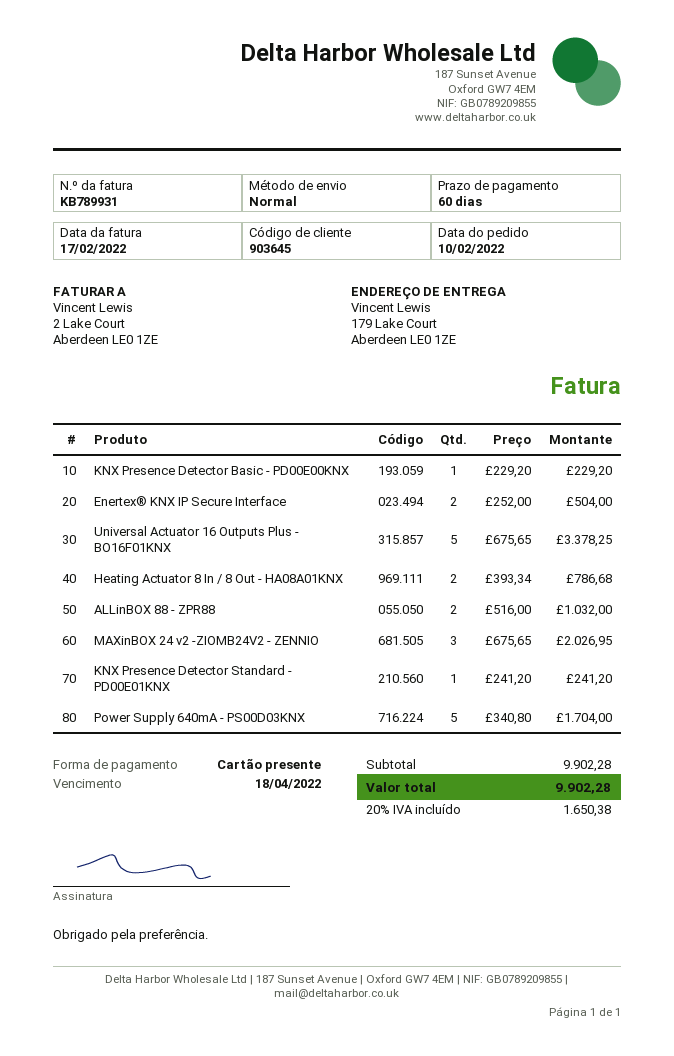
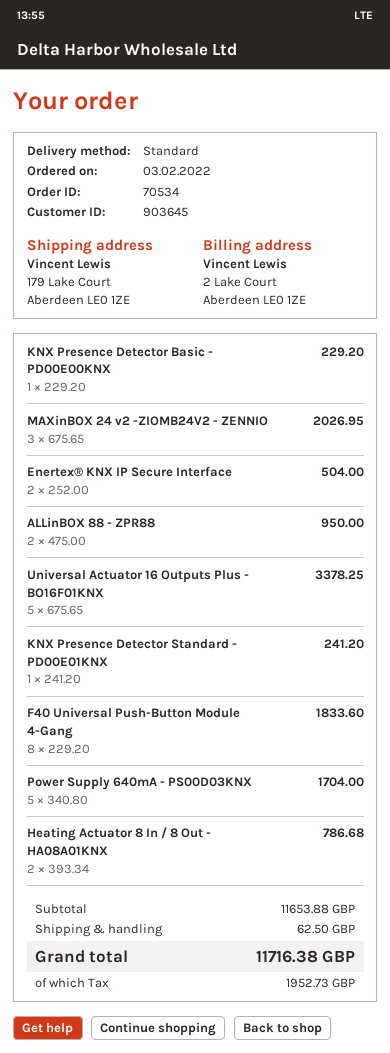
order date: 2022-02-10 -> 2022-02-03
ALLinBOX 88 - ZPR88: 2 x 516.00 = 1032.00 -> 2 x 475.00 = 950.00
F40 Universal Push-Button Module 4-Gang: none -> 8 x 229.20 = 1833.60
subtotal: 9902.28 -> 11653.88
shipping: none -> 62.50
tax: 1650.38 -> 1952.73
total: 9902.28 -> 11716.38

